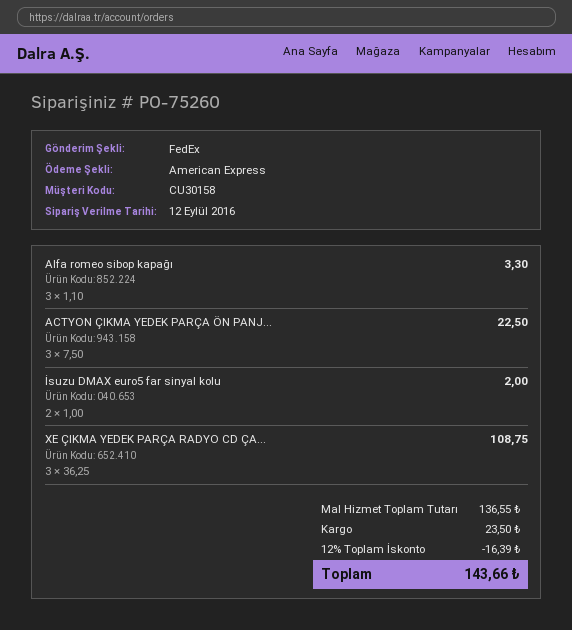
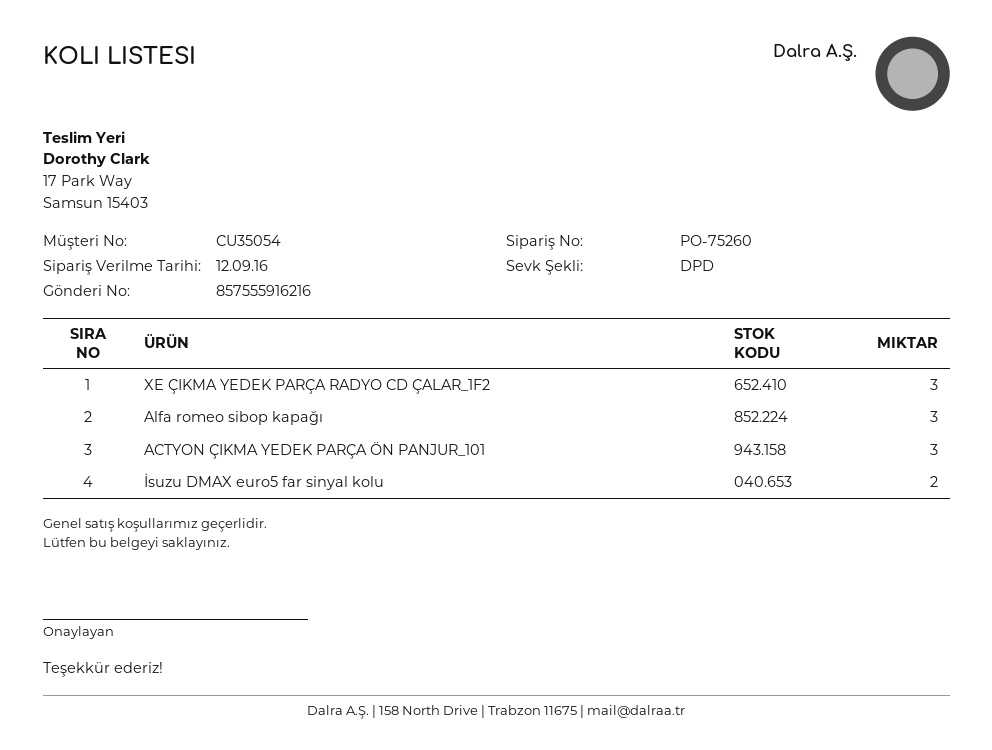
customer number: CU30158 -> CU35054
shipping method: FedEx -> DPD

